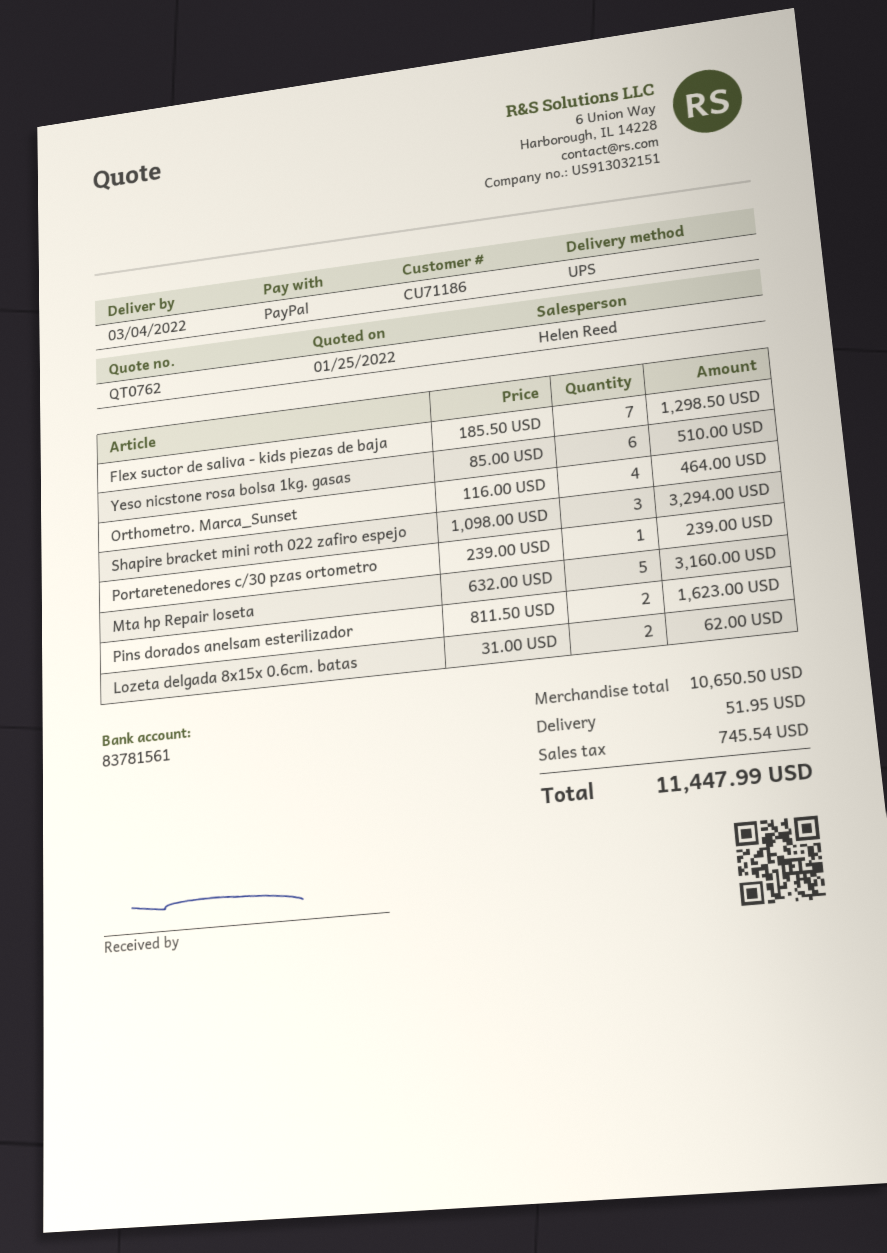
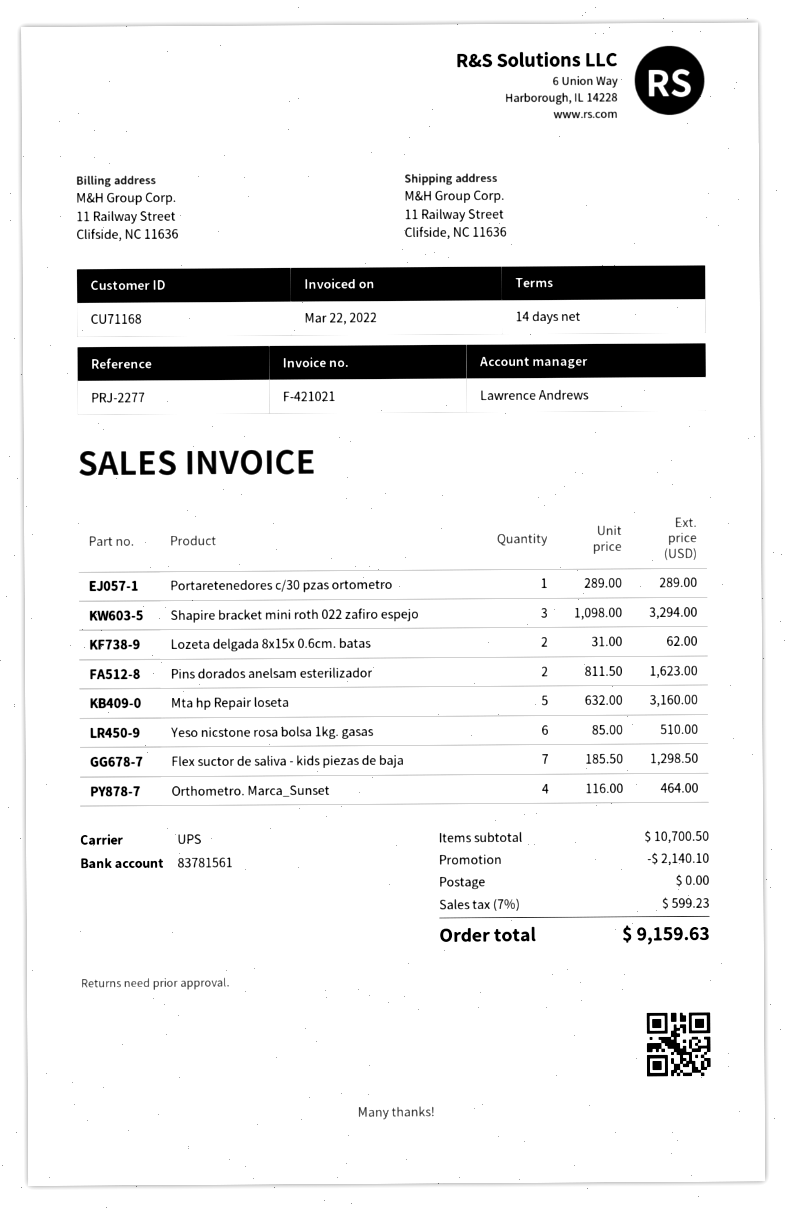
customer number: CU71186 -> CU71168
sales rep: Helen Reed -> Lawrence Andrews
Portaretenedores c/30 pzas ortometro: 1 x 239.00 = 239.00 -> 1 x 289.00 = 289.00
subtotal: 10650.50 -> 10700.50
discount: none -> 2140.10
shipping: 51.95 -> 0.00
tax: 745.54 -> 599.23
total: 11447.99 -> 9159.63

